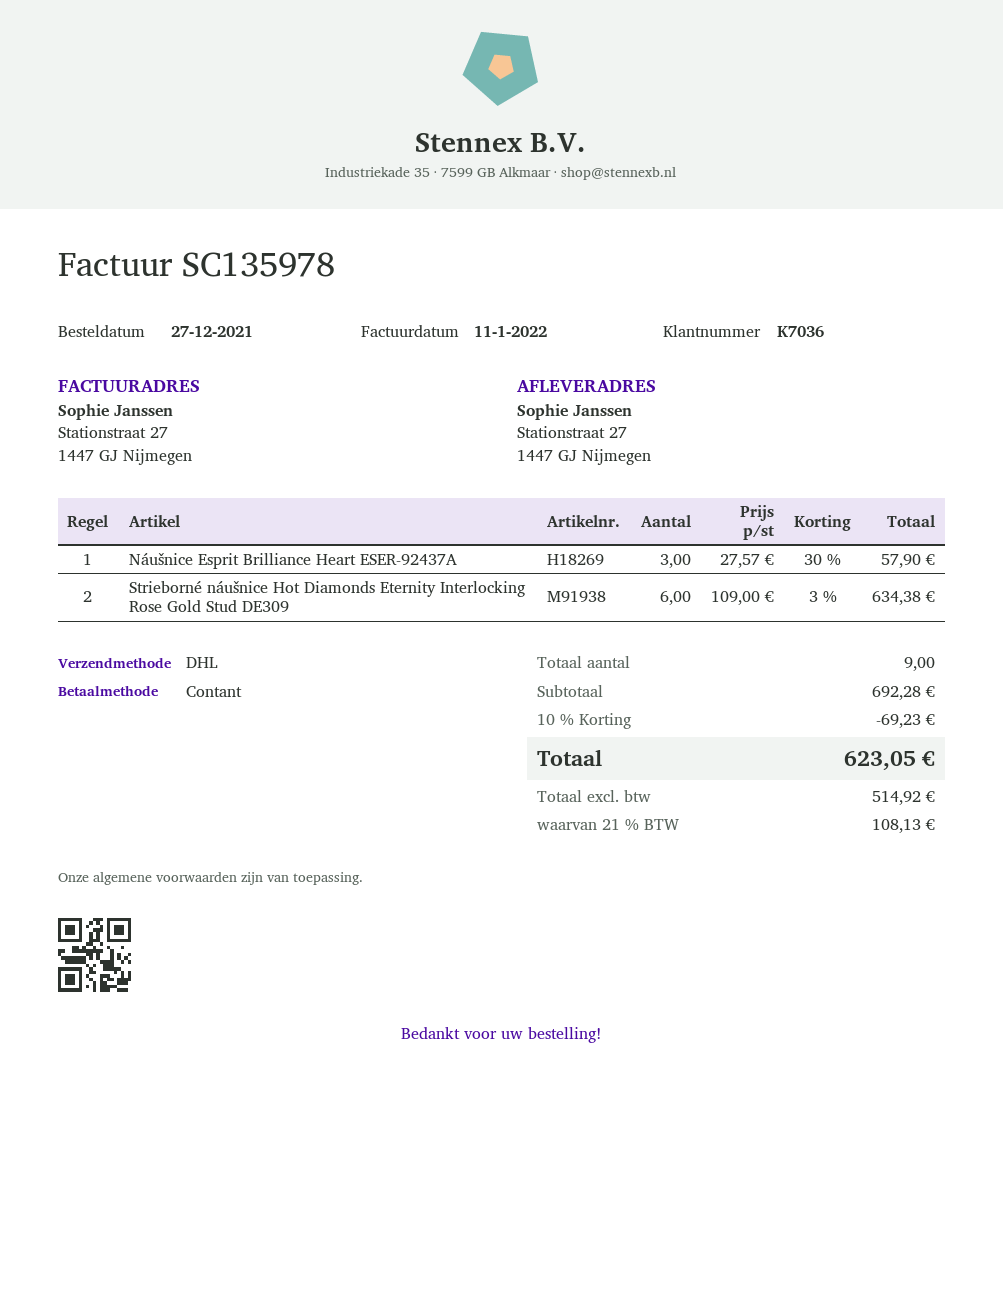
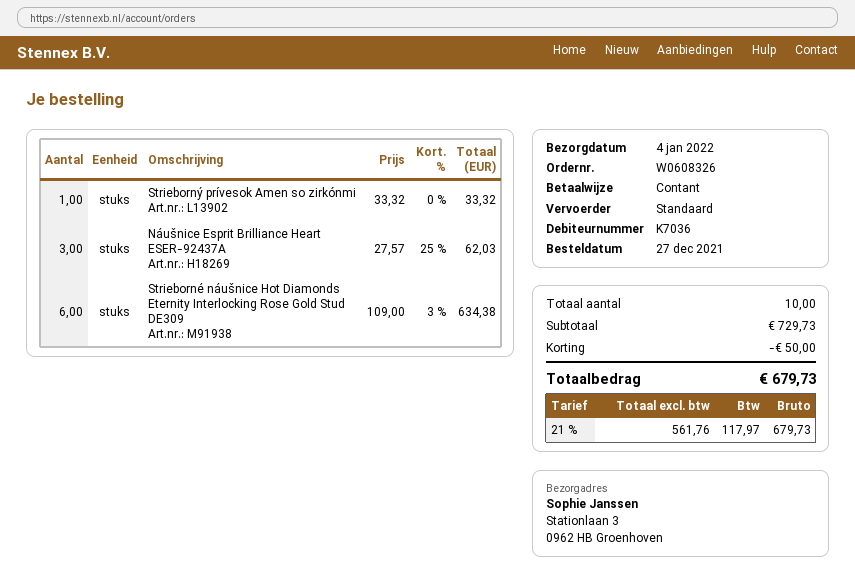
shipping method: DHL -> standard
ship to: Stationstraat 27, 1447 GJ Nijmegen -> Stationlaan 3, 0962 HB Groenhoven
Náušnice Esprit Brilliance Heart ESER-92437A: 3 x 27.57 - 30% = 57.90 -> 3 x 27.57 - 25% = 62.03
Strieborný prívesok Amen so zirkónmi: none -> 1 x 33.32 = 33.32
total quantity: 9 -> 10
subtotal: 692.28 -> 729.73
discount: 69.23 -> 50.00
net: 514.92 -> 561.76
tax: 21% = 108.13 -> 21% = 117.97
total: 623.05 -> 679.73

